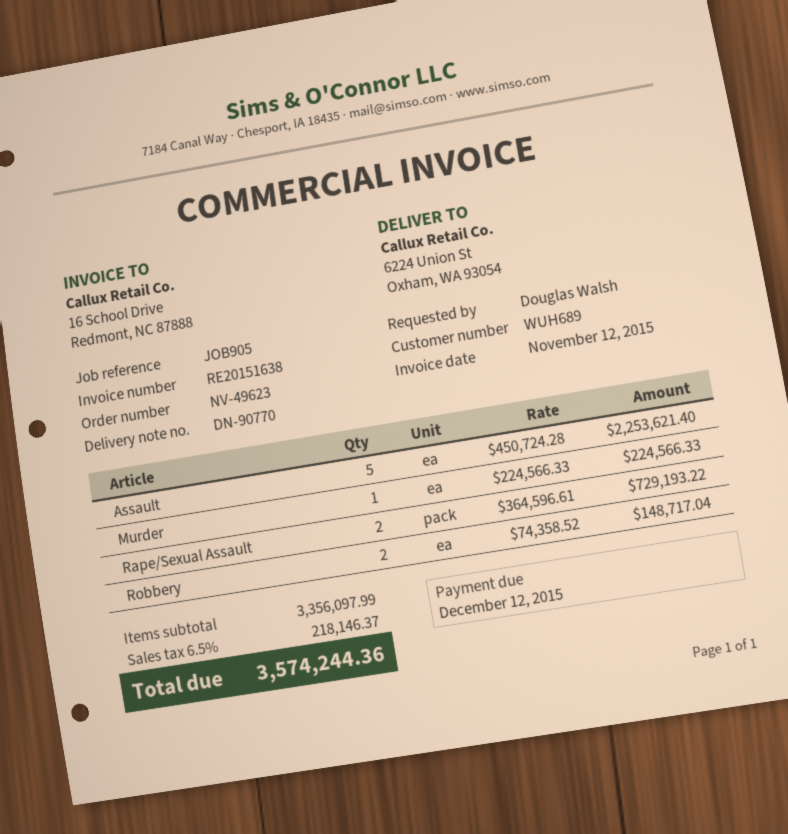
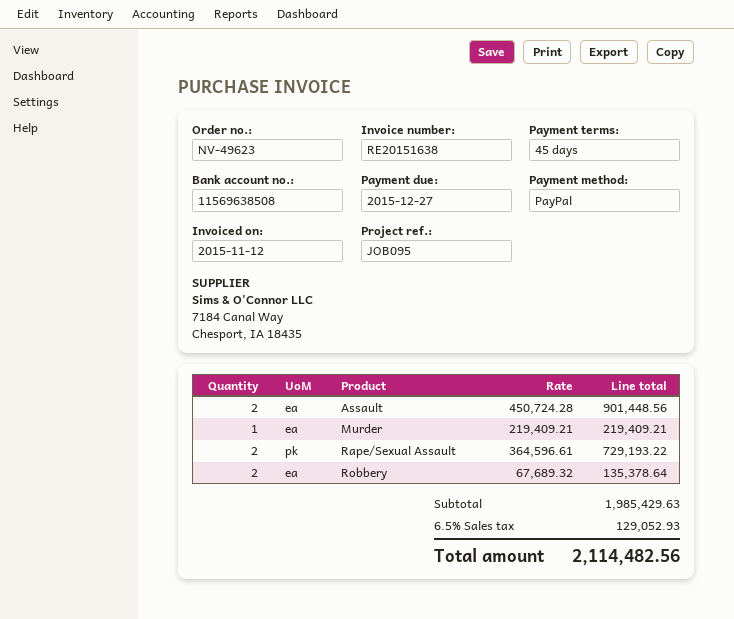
due date: 2015-12-12 -> 2015-12-27
reference: JOB905 -> JOB095
Assault: 5 x 450724.28 = 2253621.40 -> 2 x 450724.28 = 901448.56
Murder: 1 x 224566.33 = 224566.33 -> 1 x 219409.21 = 219409.21
Robbery: 2 x 74358.52 = 148717.04 -> 2 x 67689.32 = 135378.64
subtotal: 3356097.99 -> 1985429.63
tax: 6.5% = 218146.37 -> 6.5% = 129052.93
total: 3574244.36 -> 2114482.56

